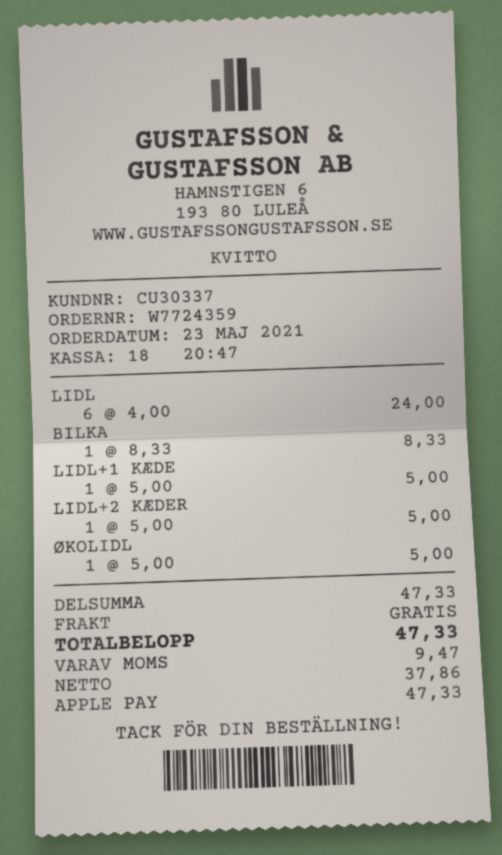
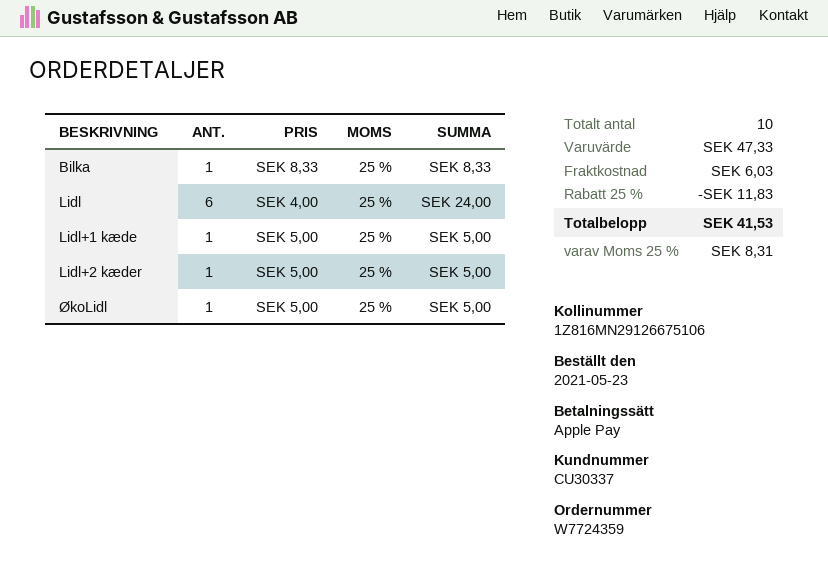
discount: none -> 25% = 11.83
shipping: 0.00 -> 6.03
tax: 9.47 -> 8.31
total: 47.33 -> 41.53

